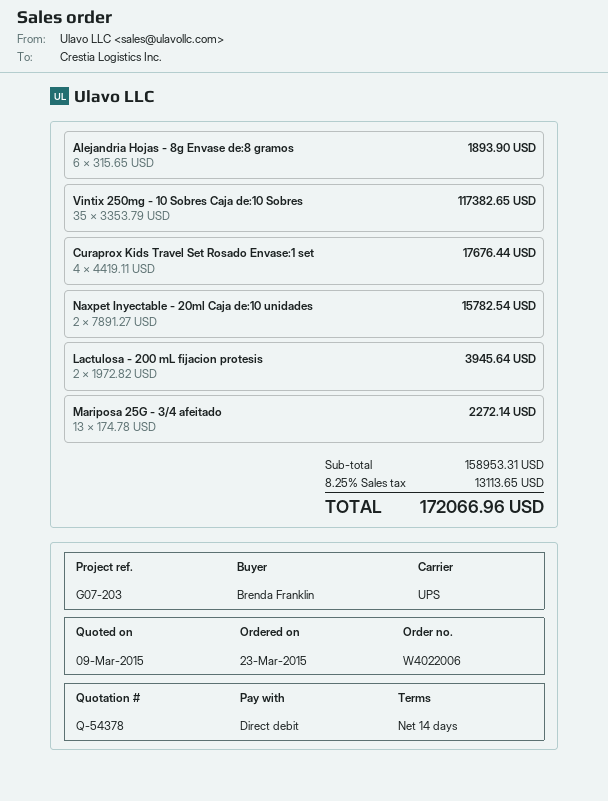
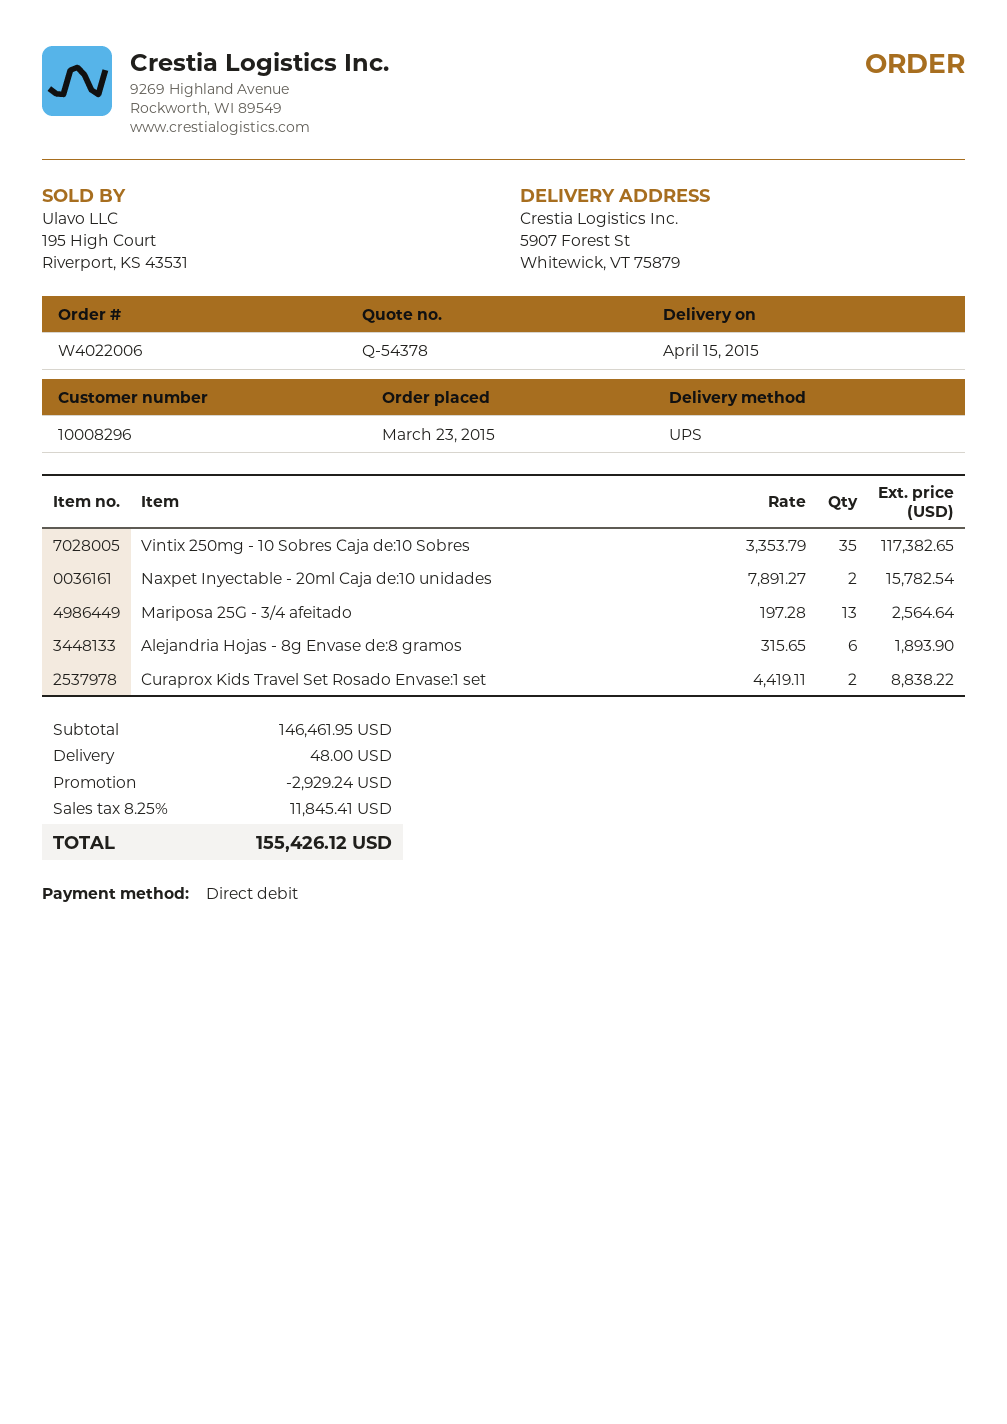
Curaprox Kids Travel Set Rosado Envase:1 set: 4 x 4419.11 = 17676.44 -> 2 x 4419.11 = 8838.22
Lactulosa - 200 mL fijacion protesis: 2 x 1972.82 = 3945.64 -> none
Mariposa 25G - 3/4 afeitado: 13 x 174.78 = 2272.14 -> 13 x 197.28 = 2564.64
subtotal: 158953.31 -> 146461.95
discount: none -> 2929.24
shipping: none -> 48.00
tax: 8.25% = 13113.65 -> 8.25% = 11845.41
total: 172066.96 -> 155426.12

